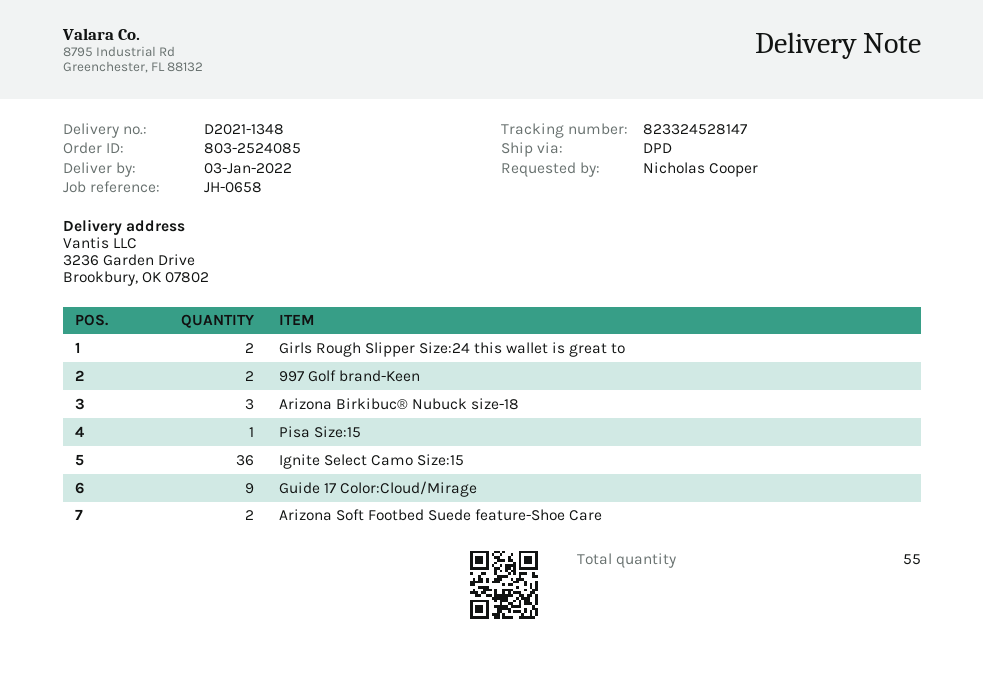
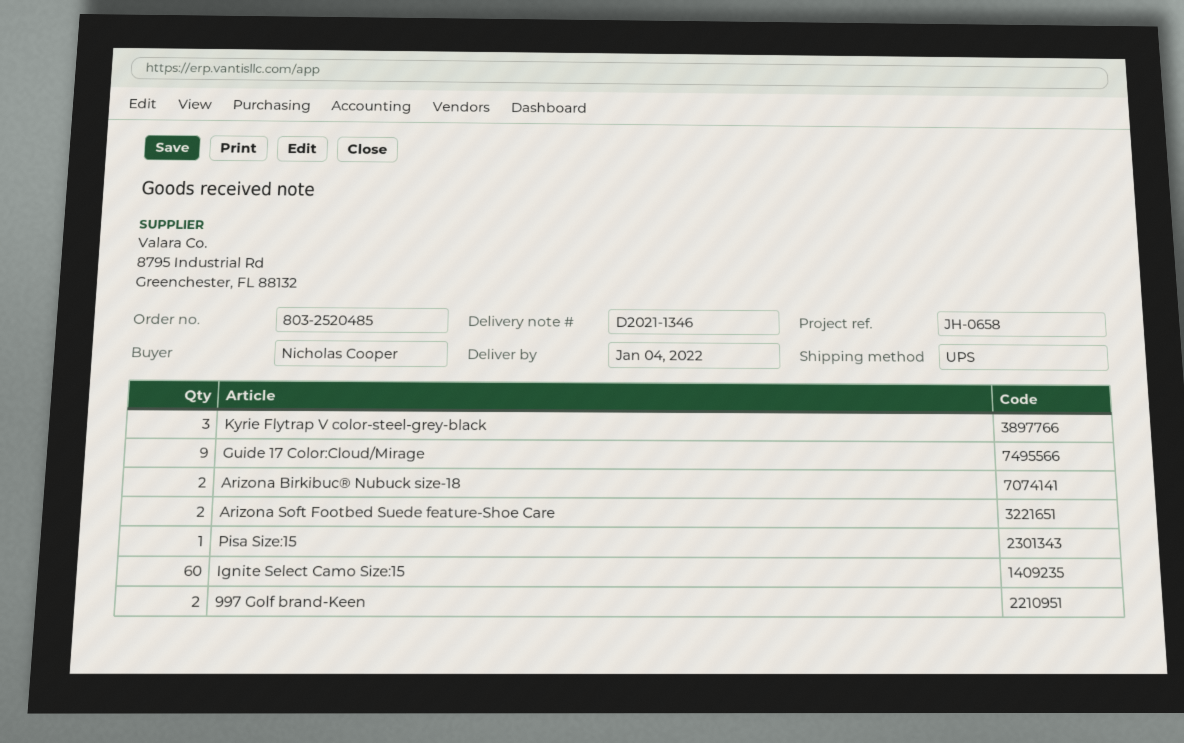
order number: 803-2524085 -> 803-2520485
delivery note number: D2021-1348 -> D2021-1346
delivery date: 2022-01-03 -> 2022-01-04
shipping method: DPD -> UPS
Girls Rough Slipper Size:24 this wallet is great to: 2 -> none
Arizona Birkibuc® Nubuck size-18: 3 -> 2
Ignite Select Camo Size:15: 36 -> 60
Kyrie Flytrap V color-steel-grey-black: none -> 3

